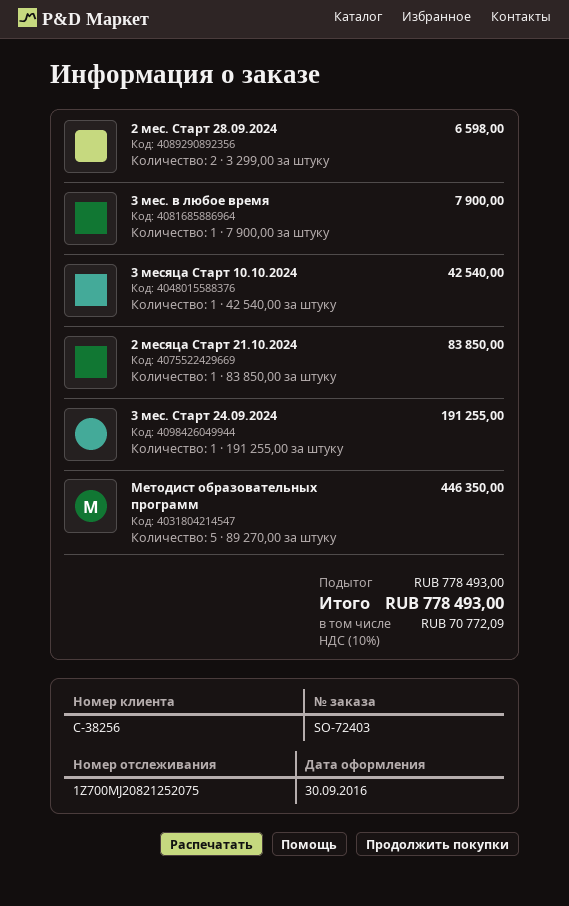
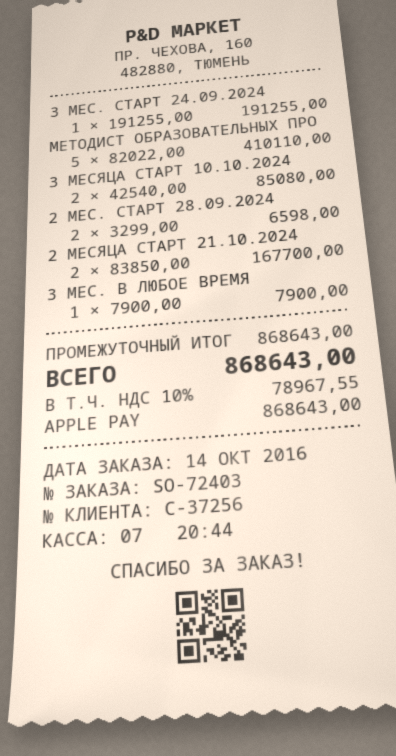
order date: 2016-09-30 -> 2016-10-14
customer number: C-38256 -> C-37256
3 месяца Старт 10.10.2024: 1 x 42540.00 = 42540.00 -> 2 x 42540.00 = 85080.00
2 месяца Старт 21.10.2024: 1 x 83850.00 = 83850.00 -> 2 x 83850.00 = 167700.00
Методист образовательных программ: 5 x 89270.00 = 446350.00 -> 5 x 82022.00 = 410110.00
subtotal: 778493.00 -> 868643.00
tax: 10% = 70772.09 -> 10% = 78967.55
total: 778493.00 -> 868643.00

